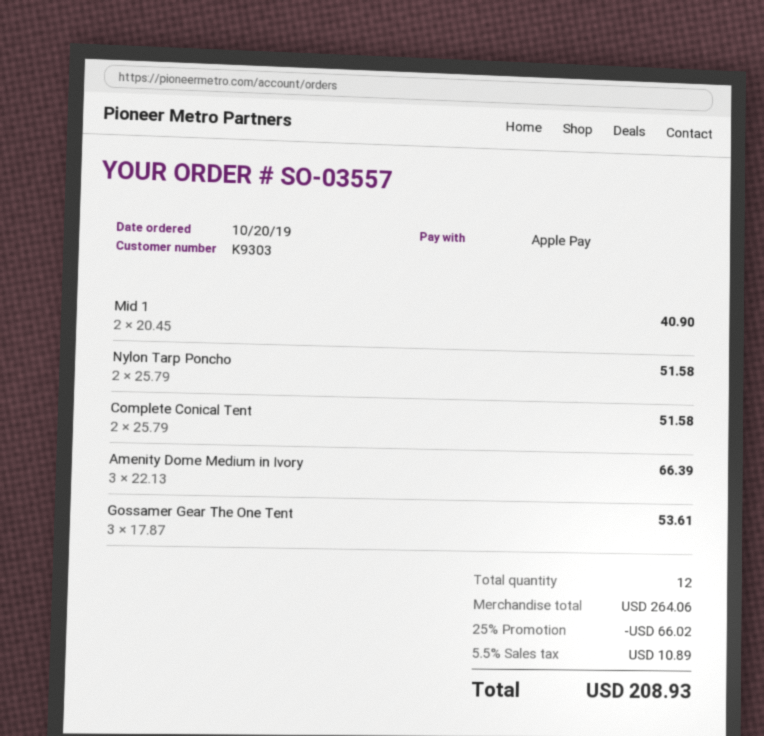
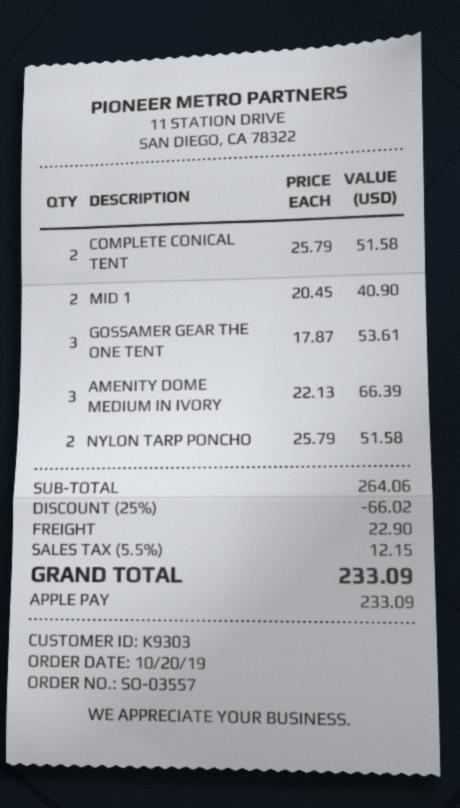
shipping: none -> 22.90
tax: 5.5% = 10.89 -> 5.5% = 12.15
total: 208.93 -> 233.09

